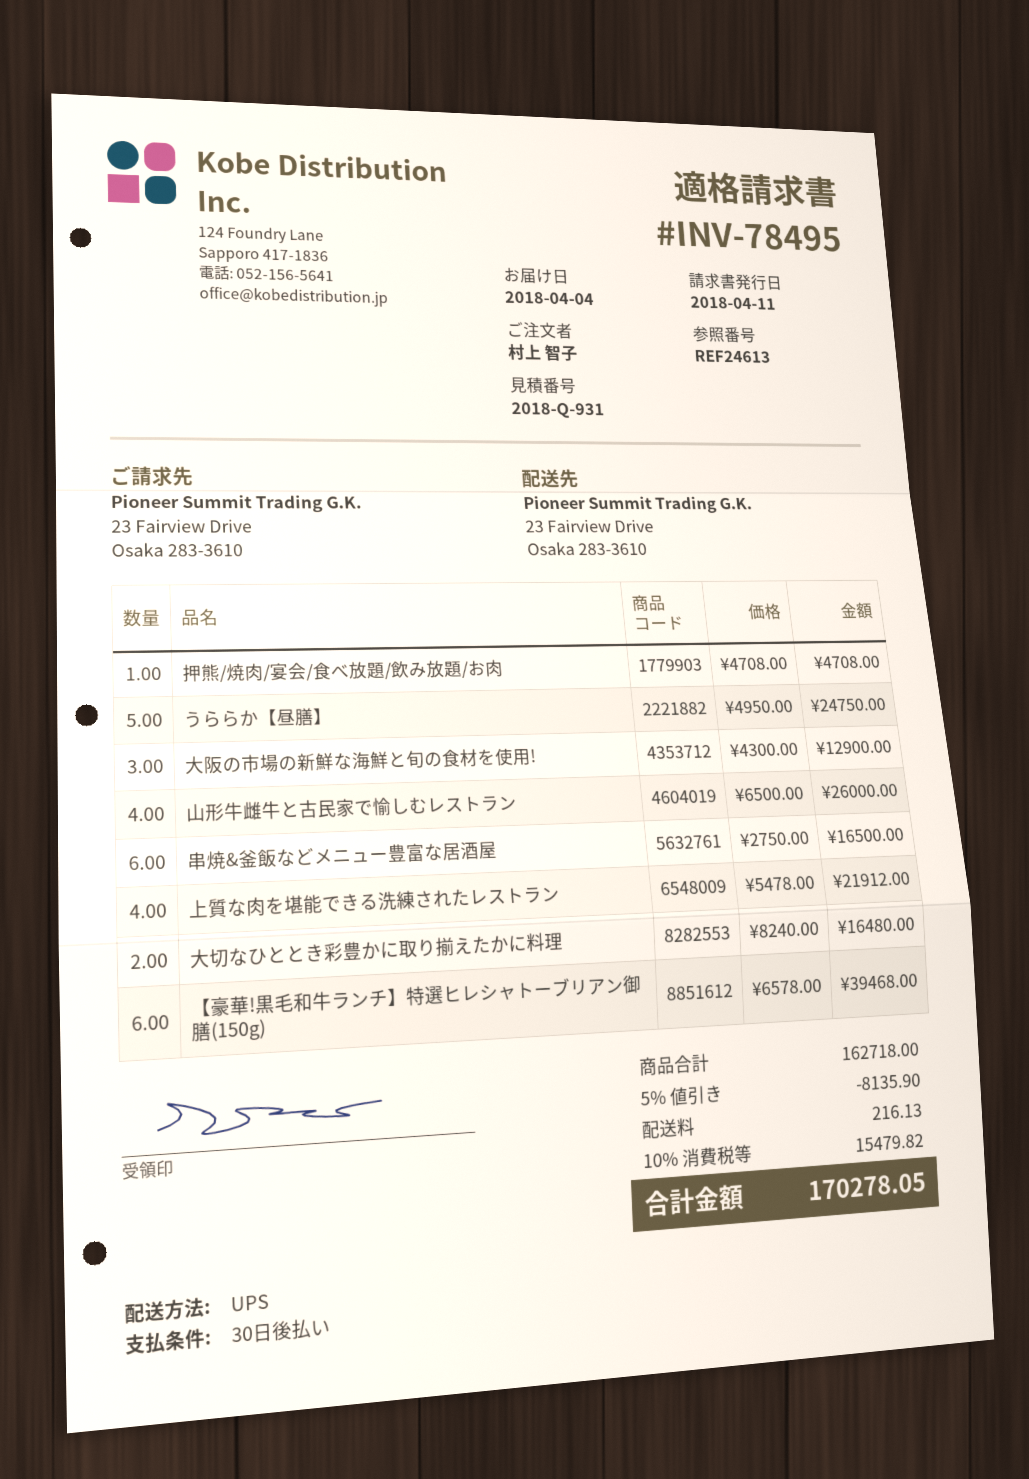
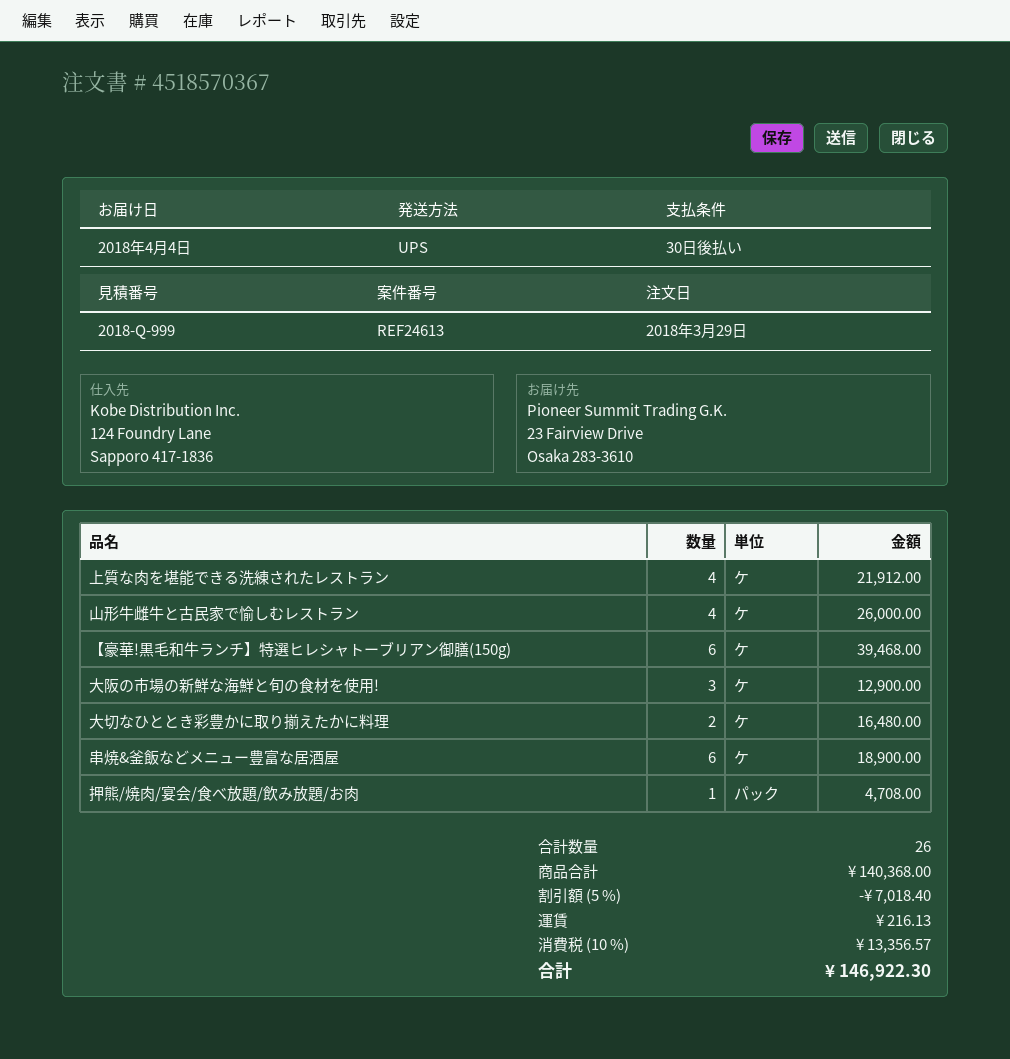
quote number: 2018-Q-931 -> 2018-Q-999
うららか【昼膳】: 5 for 24750.00 -> none
串焼&釜飯などメニュー豊富な居酒屋: 6 for 16500.00 -> 6 for 18900.00
subtotal: 162718.00 -> 140368.00
discount: 5% = 8135.90 -> 5% = 7018.40
tax: 10% = 15479.82 -> 10% = 13356.57
total: 170278.05 -> 146922.30

